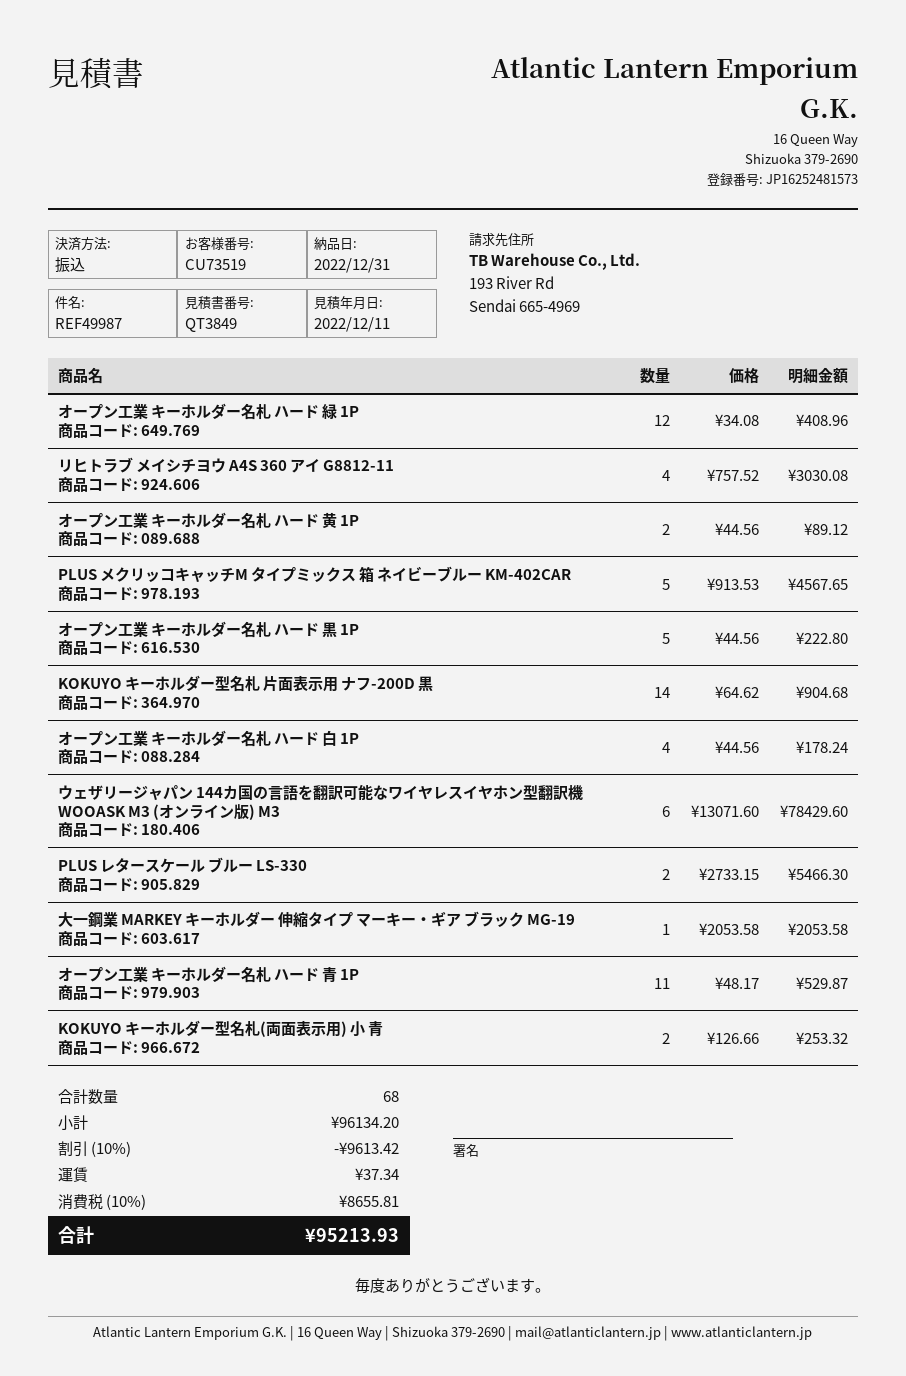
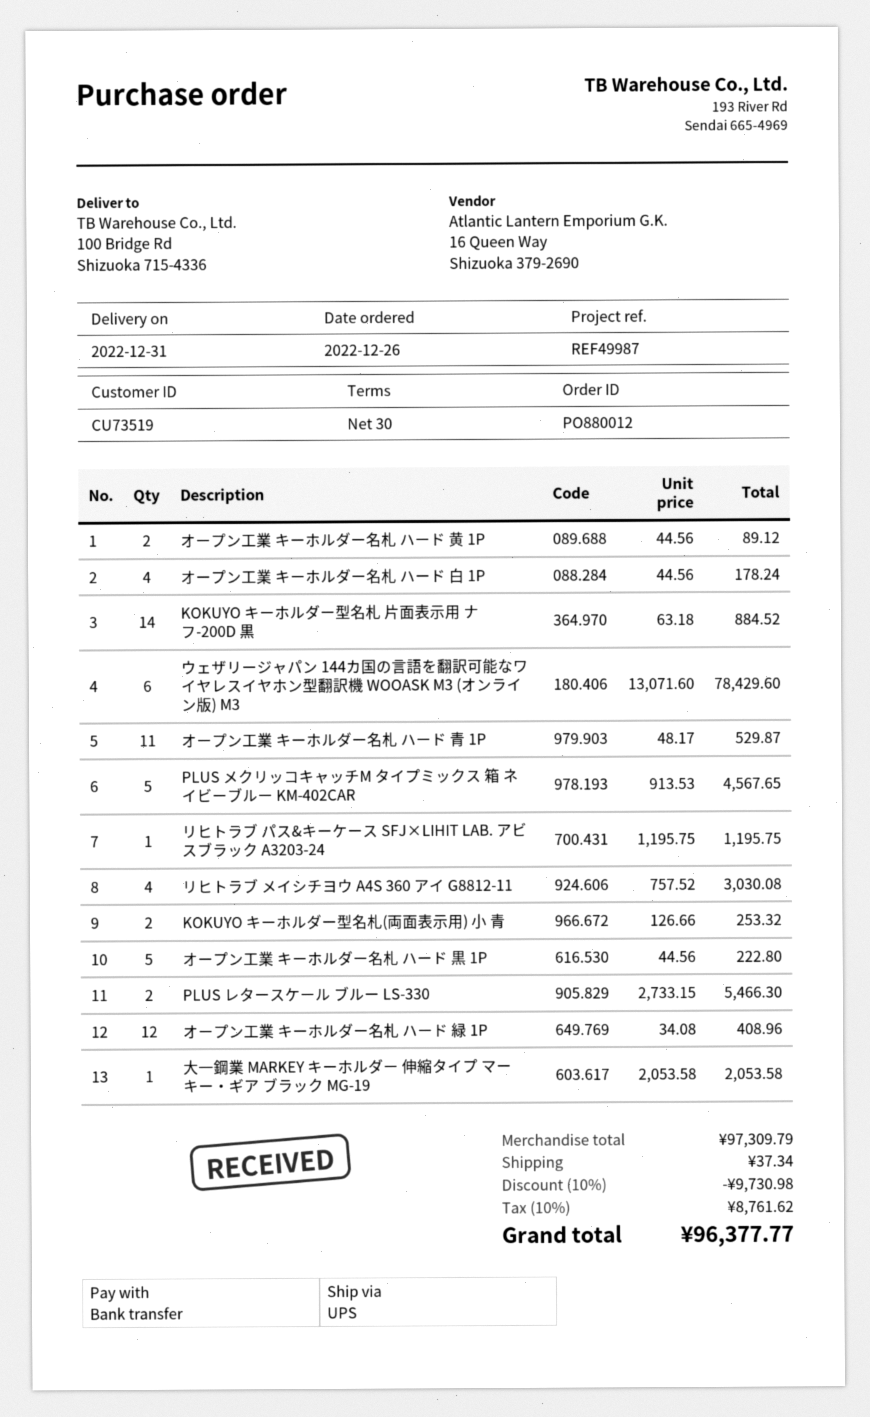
KOKUYO キーホルダー型名札 片面表示用 ナフ-200D 黒: 14 x 64.62 = 904.68 -> 14 x 63.18 = 884.52
リヒトラブ パス&キーケース SFJ×LIHIT LAB. アビスブラック A3203-24: none -> 1 x 1195.75 = 1195.75
subtotal: 96134.20 -> 97309.79
discount: 10% = 9613.42 -> 10% = 9730.98
tax: 10% = 8655.81 -> 10% = 8761.62
total: 95213.93 -> 96377.77

